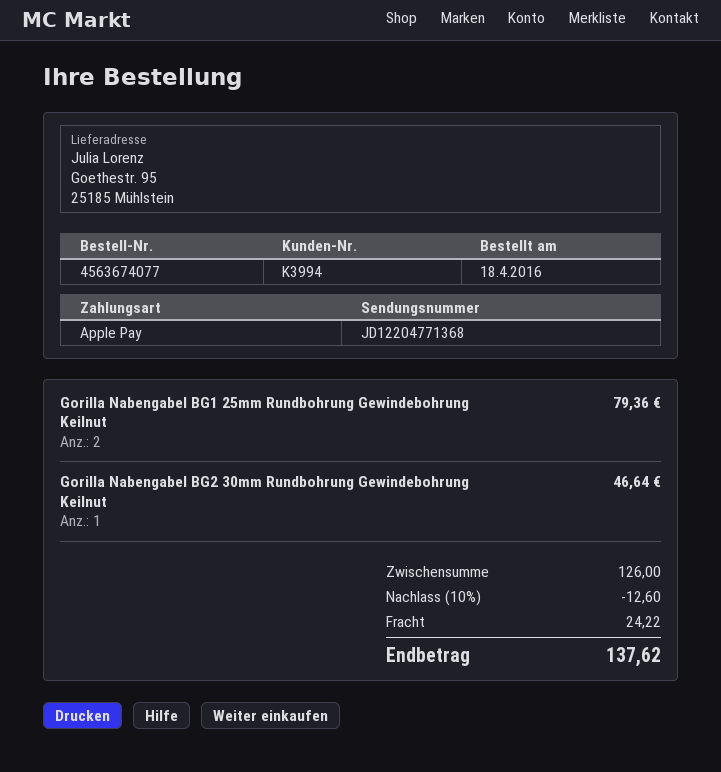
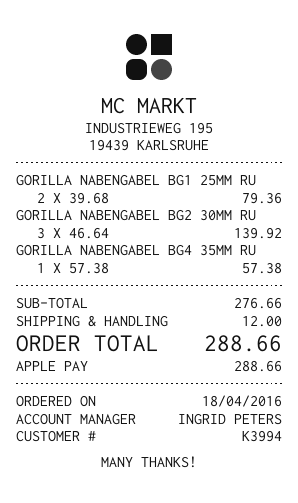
Gorilla Nabengabel BG2 30mm Rundbohrung Gewindebohrung Keilnut: 1 for 46.64 -> 3 for 139.92
GORILLA NABENGABEL BG4 35MM RU: none -> 1 for 57.38
subtotal: 126.00 -> 276.66
discount: 10% = 12.60 -> none
shipping: 24.22 -> 12.00
total: 137.62 -> 288.66

